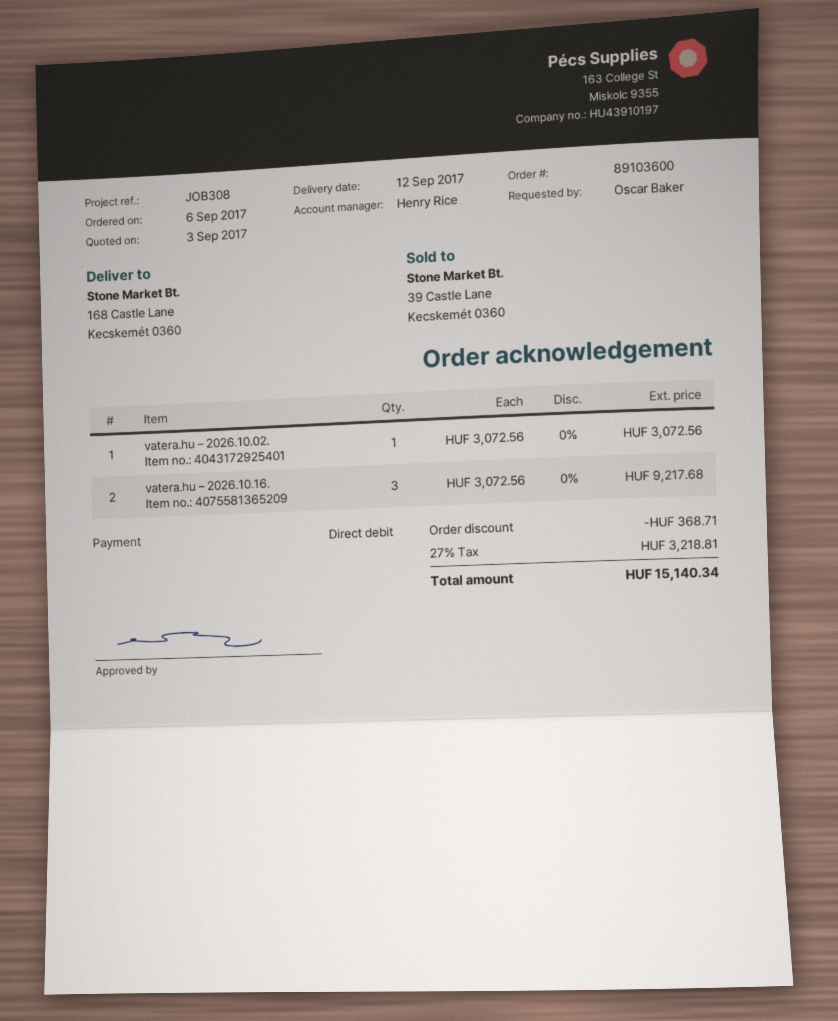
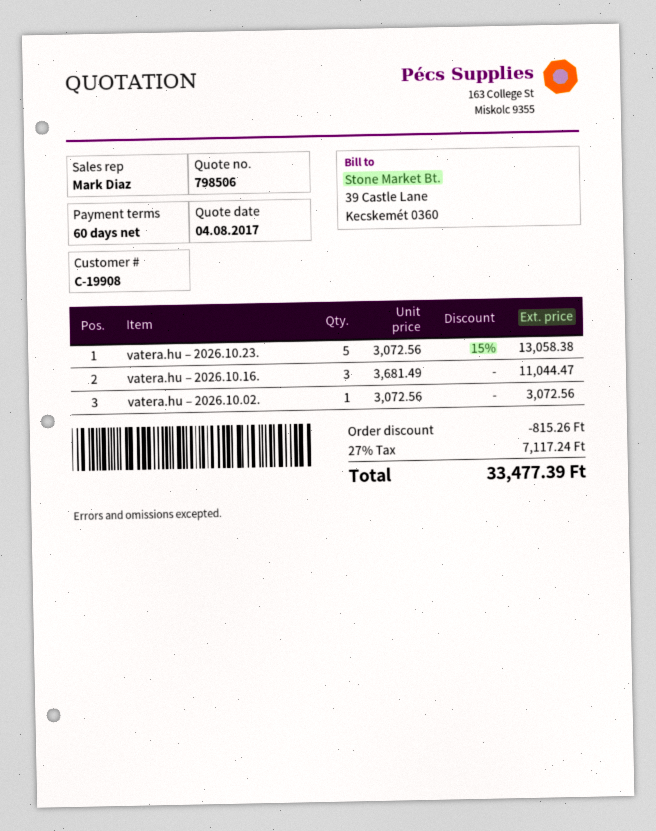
quote date: 2017-09-03 -> 2017-08-04
sales rep: Henry Rice -> Mark Diaz
vatera.hu – 2026.10.16.: 3 x 3072.56 = 9217.68 -> 3 x 3681.49 = 11044.47
vatera.hu – 2026.10.23.: none -> 5 x 3072.56 - 15% = 13058.38
discount: 368.71 -> 815.26
tax: 27% = 3218.81 -> 27% = 7117.24
total: 15140.34 -> 33477.39

